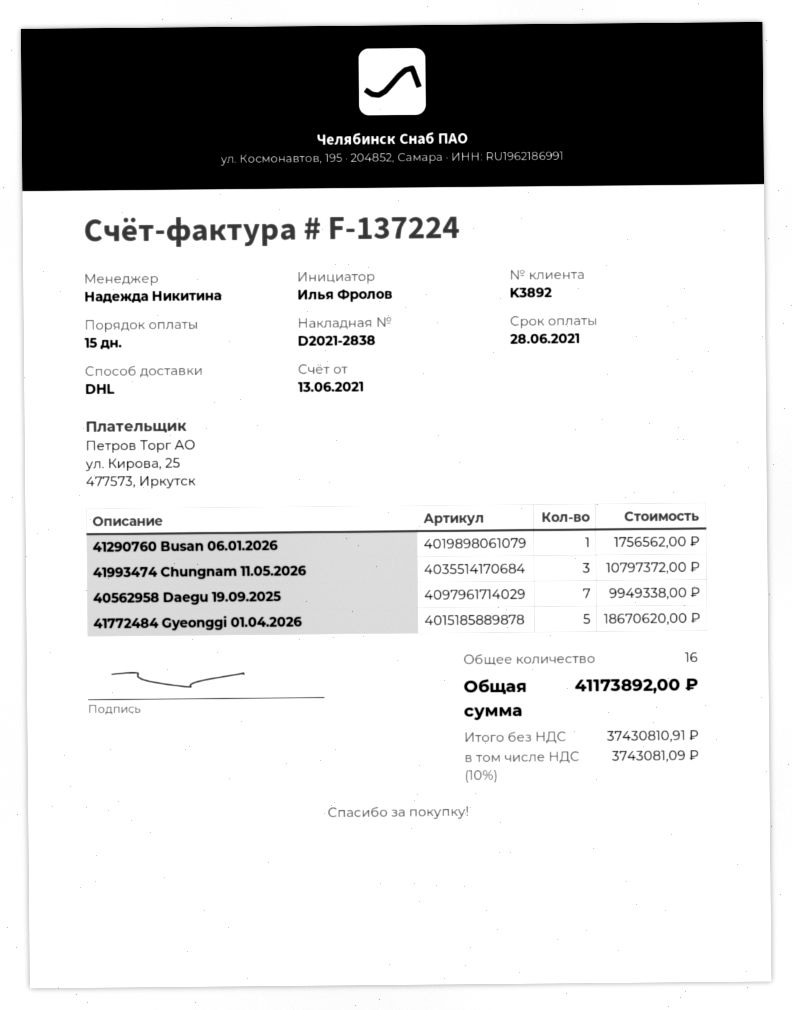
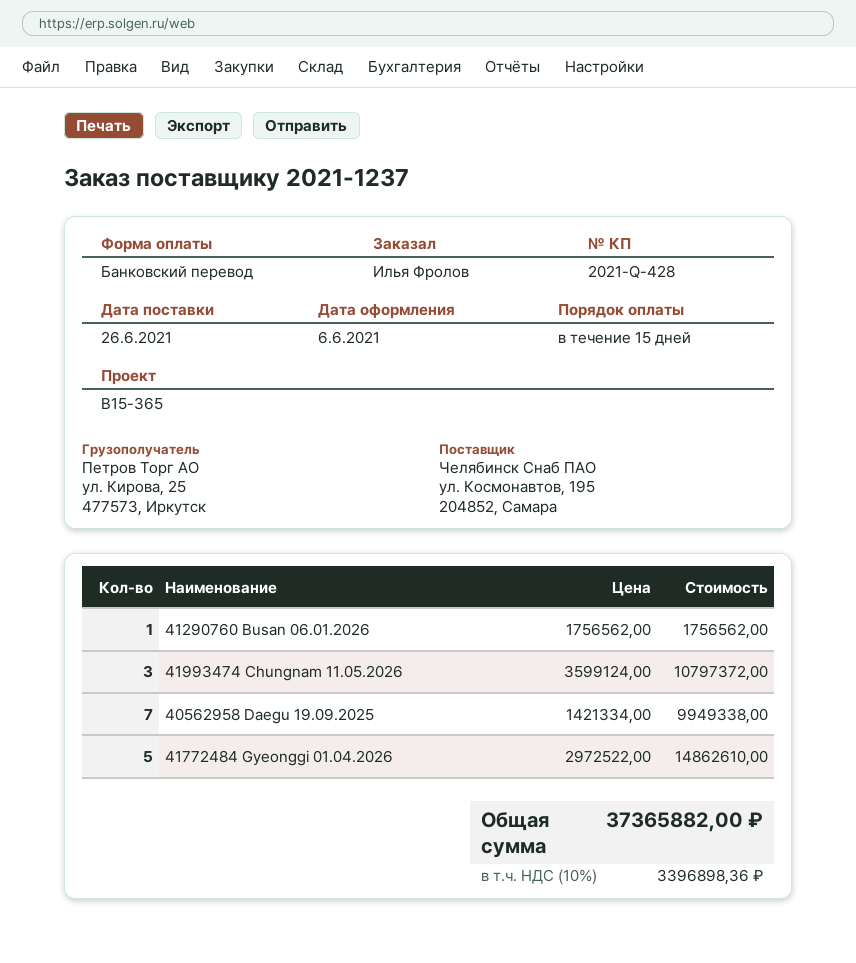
41772484 Gyeonggi 01.04.2026: 5 for 18670620.00 -> 5 for 14862610.00
tax: 10% = 3743081.09 -> 10% = 3396898.36
total: 41173892.00 -> 37365882.00

